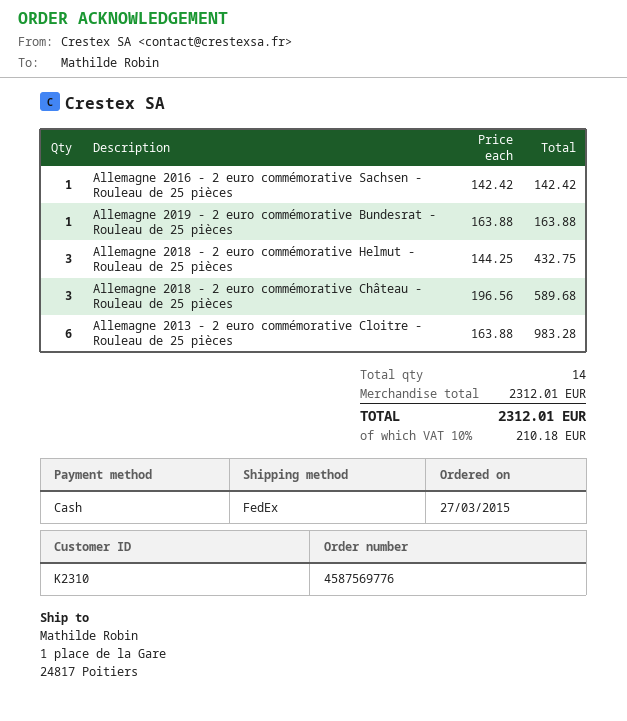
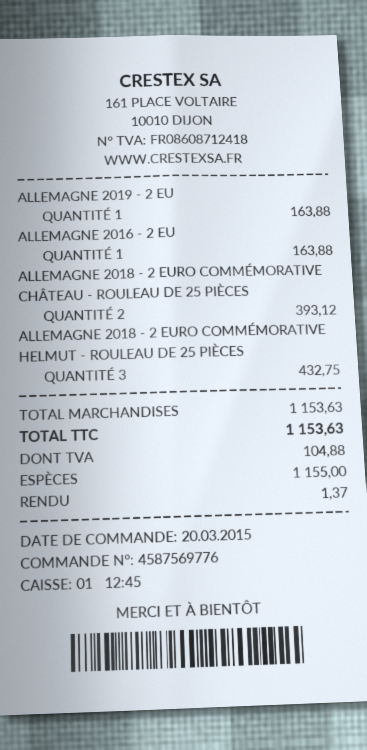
order date: 2015-03-27 -> 2015-03-20
Allemagne 2016 - 2 euro commémorative Sachsen - Rouleau de 25 pièces: 1 for 142.42 -> 1 for 163.88
Allemagne 2018 - 2 euro commémorative Château - Rouleau de 25 pièces: 3 for 589.68 -> 2 for 393.12
Allemagne 2013 - 2 euro commémorative Cloitre - Rouleau de 25 pièces: 6 for 983.28 -> none
subtotal: 2312.01 -> 1153.63
tax: 210.18 -> 104.88
total: 2312.01 -> 1153.63

